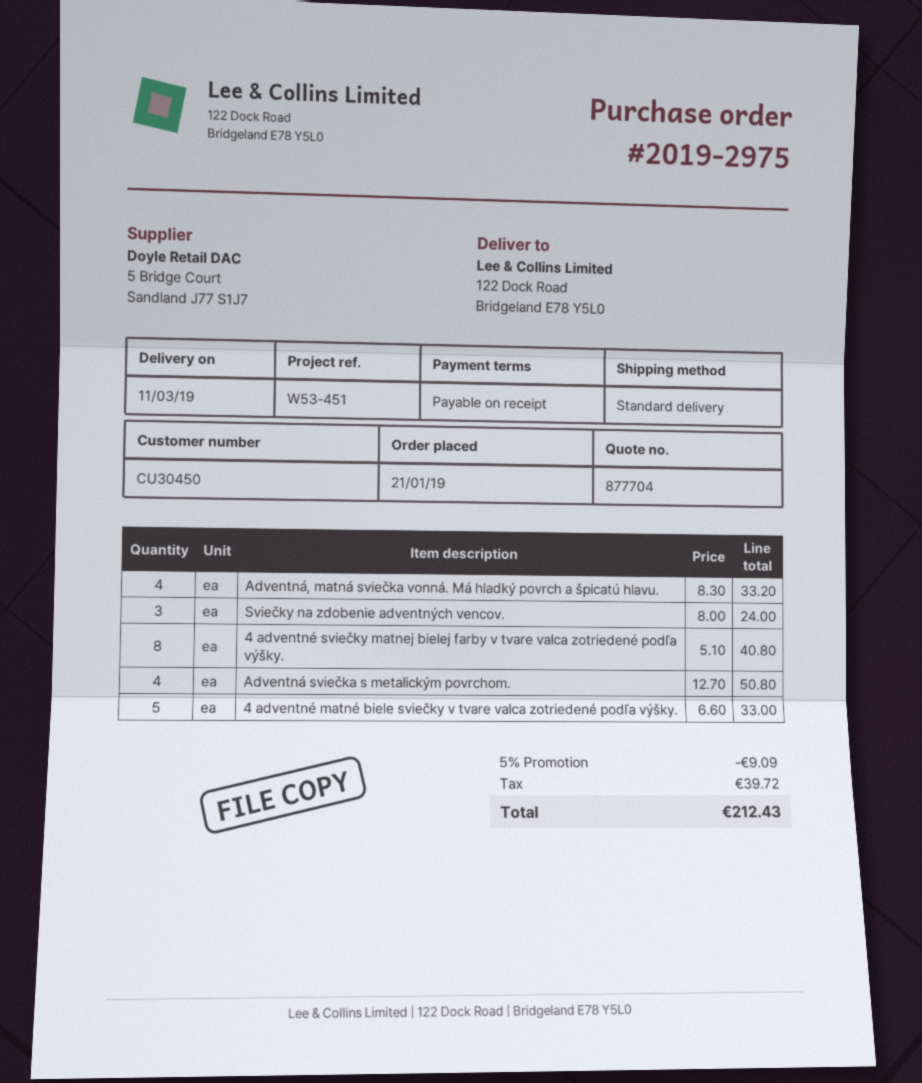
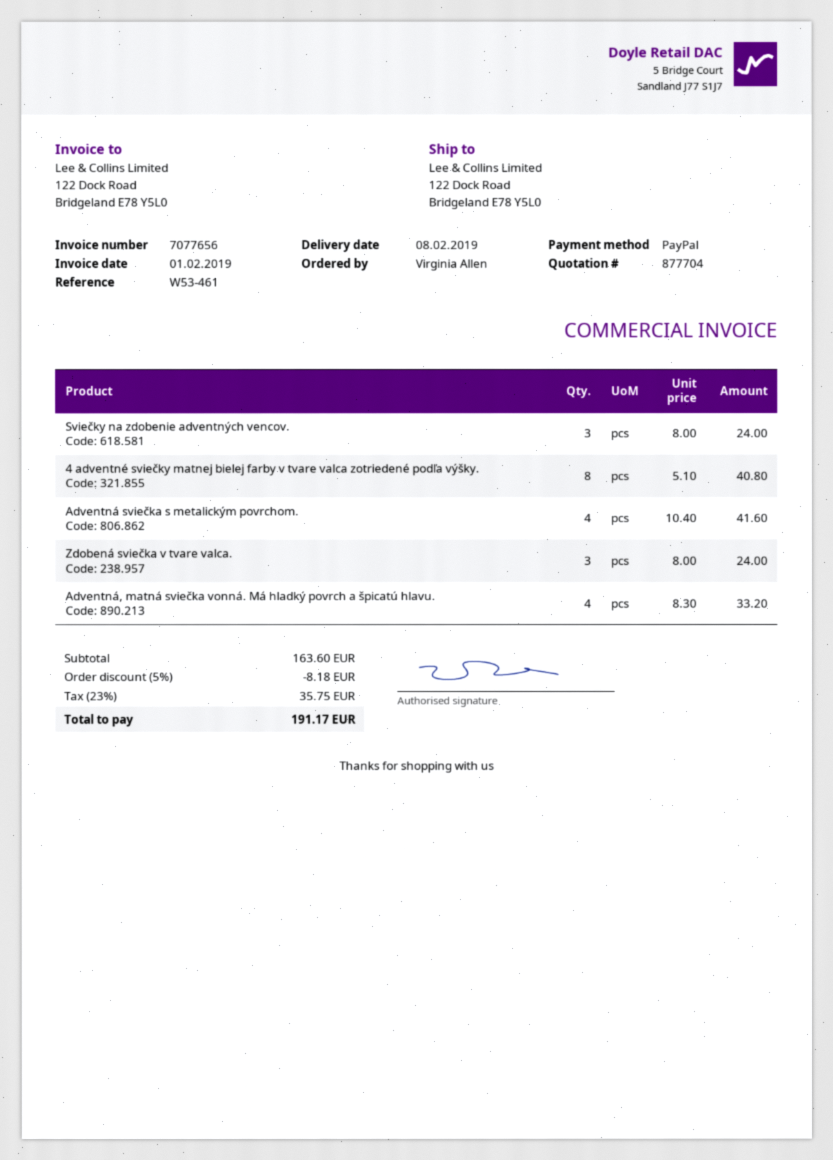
delivery date: 2019-03-11 -> 2019-02-08
reference: W53-451 -> W53-461
Adventná sviečka s metalickým povrchom.: 4 x 12.70 = 50.80 -> 4 x 10.40 = 41.60
4 adventné matné biele sviečky v tvare valca zotriedené podľa výšky.: 5 x 6.60 = 33.00 -> none
Zdobená sviečka v tvare valca.: none -> 3 x 8.00 = 24.00
discount: 5% = 9.09 -> 5% = 8.18
tax: 39.72 -> 35.75
total: 212.43 -> 191.17

